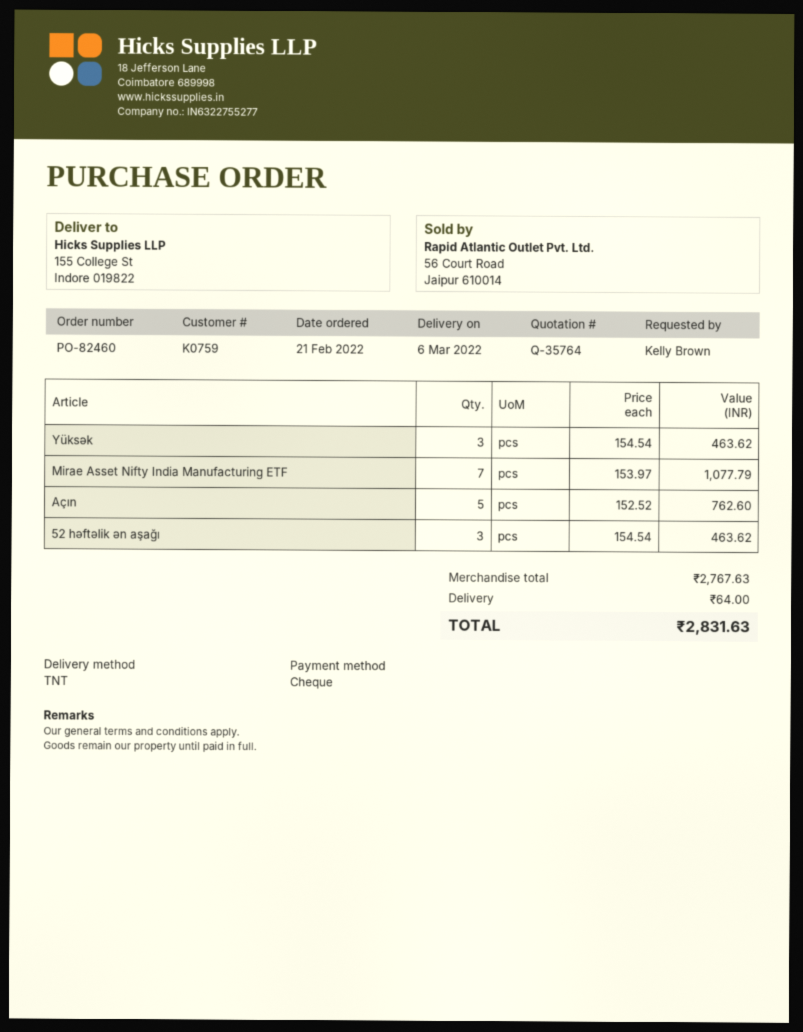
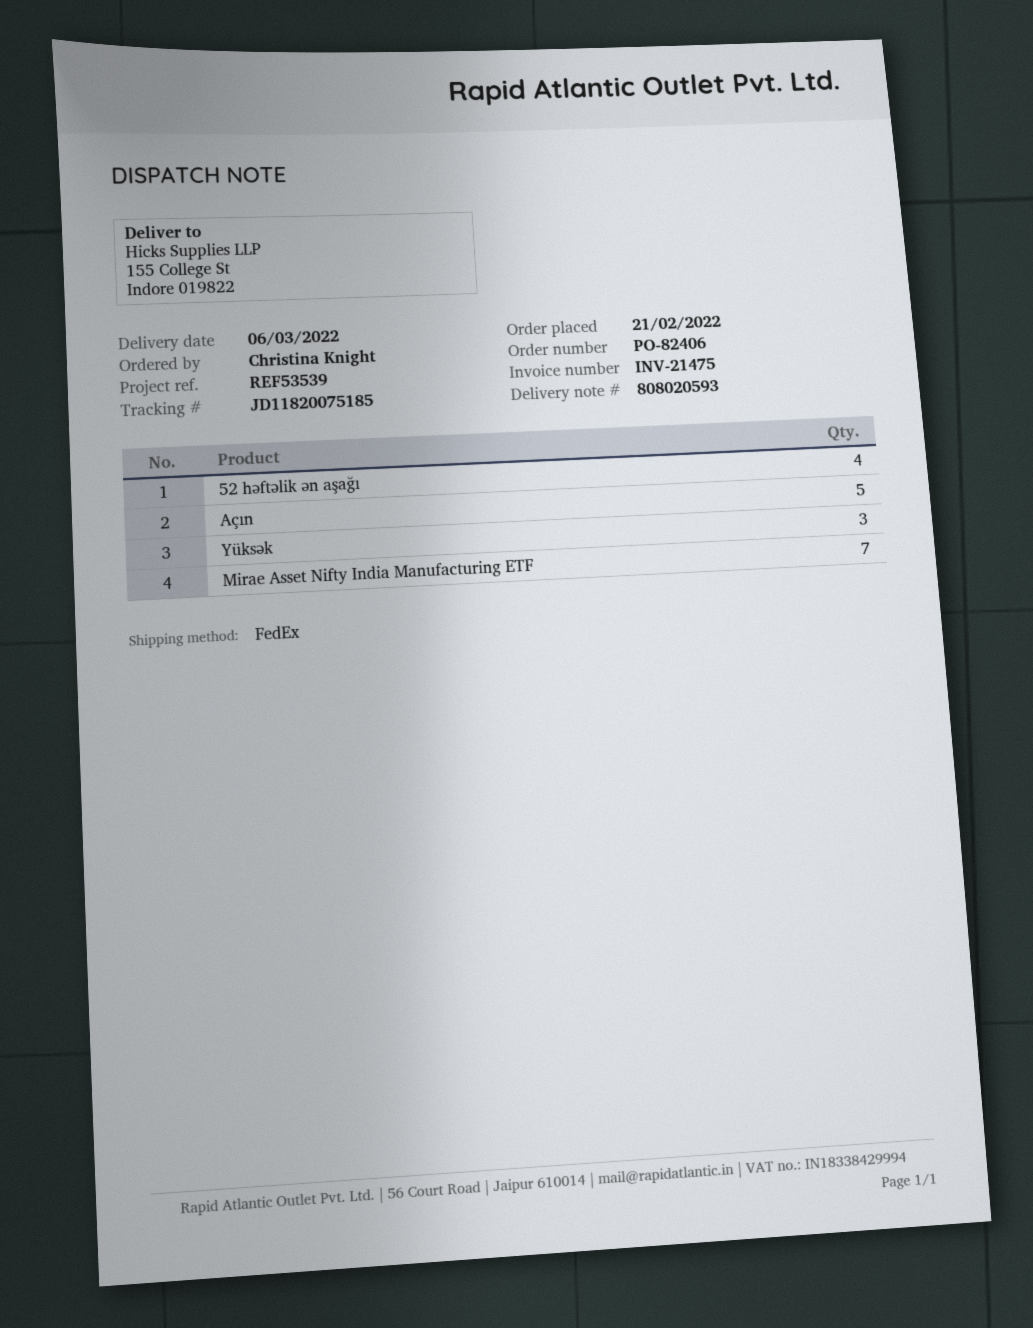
order number: PO-82460 -> PO-82406
ordered by: Kelly Brown -> Christina Knight
shipping method: TNT -> FedEx
52 həftəlik ən aşağı: 3 -> 4

